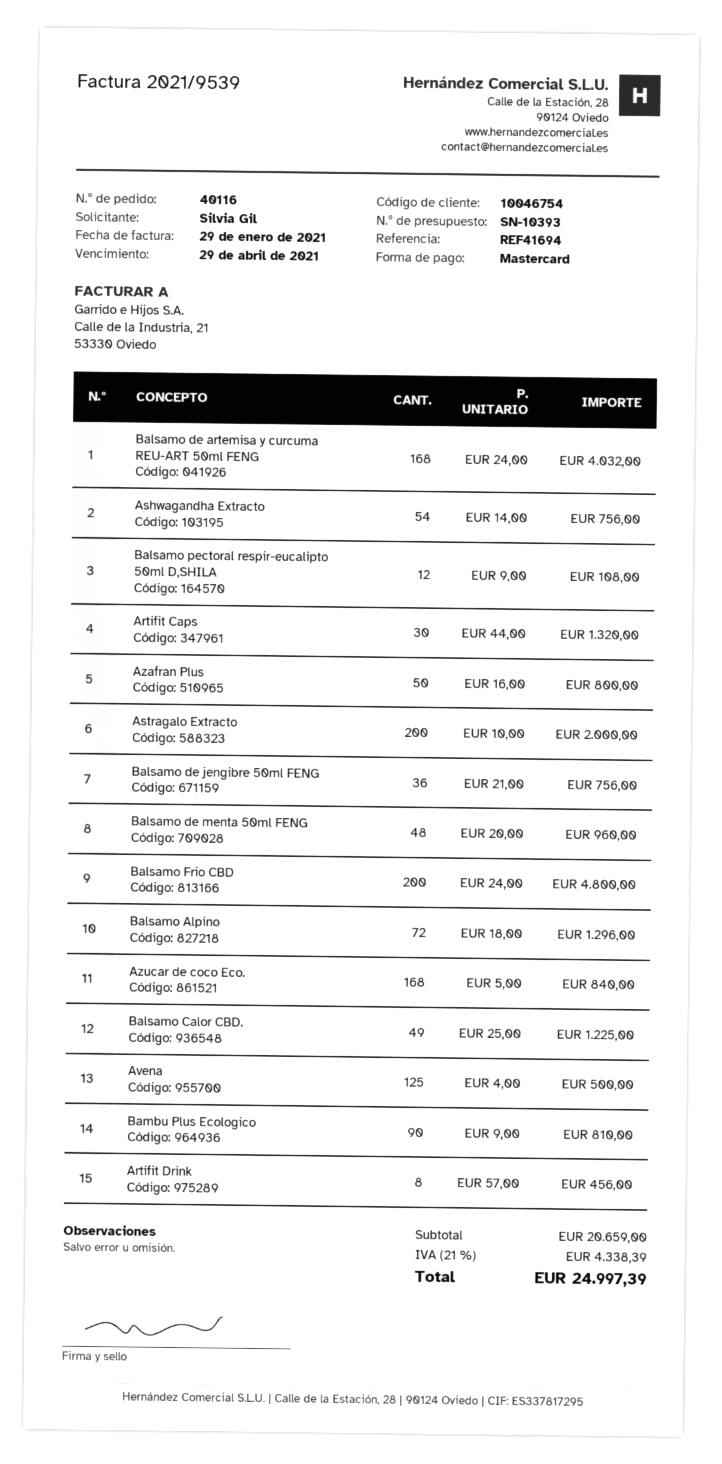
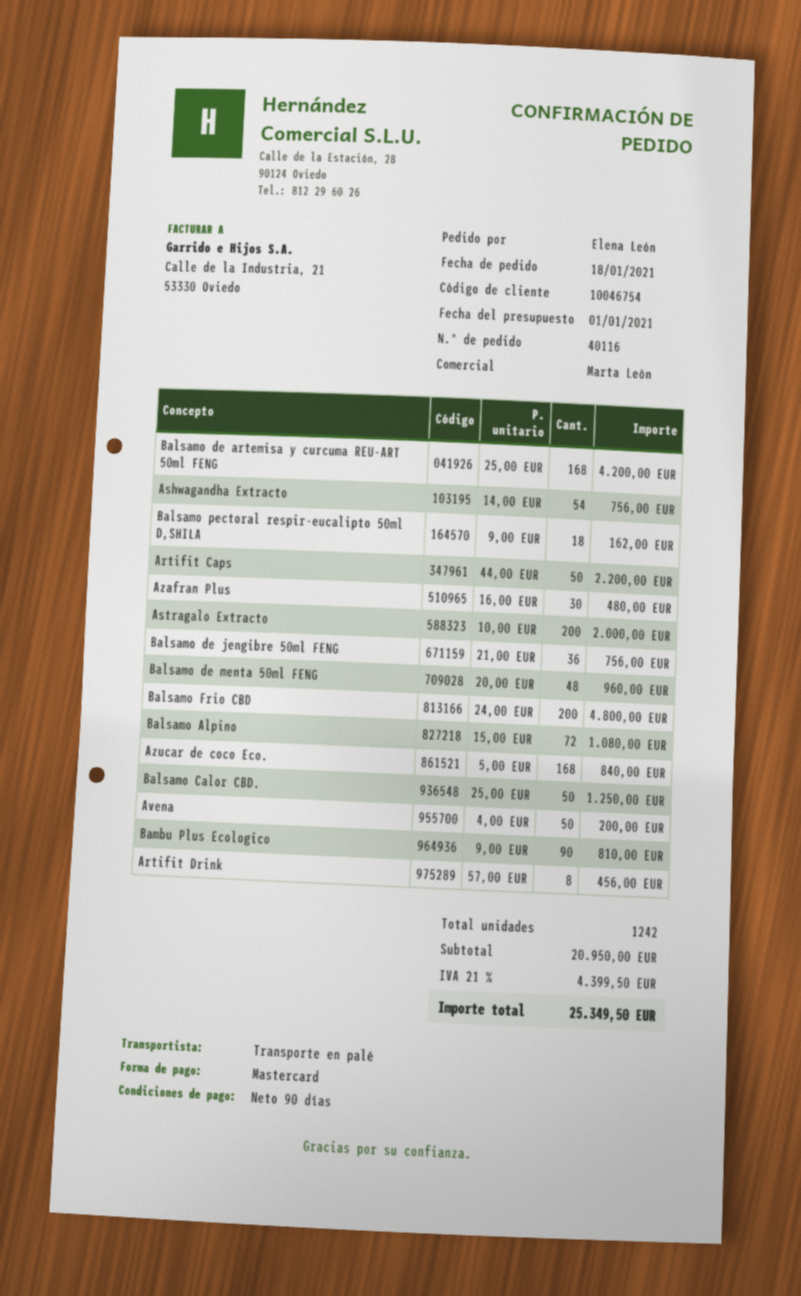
ordered by: Silvia Gil -> Elena León
Balsamo de artemisa y curcuma REU-ART 50ml FENG: 168 x 24.00 = 4032.00 -> 168 x 25.00 = 4200.00
Balsamo pectoral respir-eucalipto 50ml D,SHILA: 12 x 9.00 = 108.00 -> 18 x 9.00 = 162.00
Artifit Caps: 30 x 44.00 = 1320.00 -> 50 x 44.00 = 2200.00
Azafran Plus: 50 x 16.00 = 800.00 -> 30 x 16.00 = 480.00
Balsamo Alpino: 72 x 18.00 = 1296.00 -> 72 x 15.00 = 1080.00
Balsamo Calor CBD.: 49 x 25.00 = 1225.00 -> 50 x 25.00 = 1250.00
Avena: 125 x 4.00 = 500.00 -> 50 x 4.00 = 200.00
subtotal: 20659.00 -> 20950.00
tax: 21% = 4338.39 -> 21% = 4399.50
total: 24997.39 -> 25349.50

